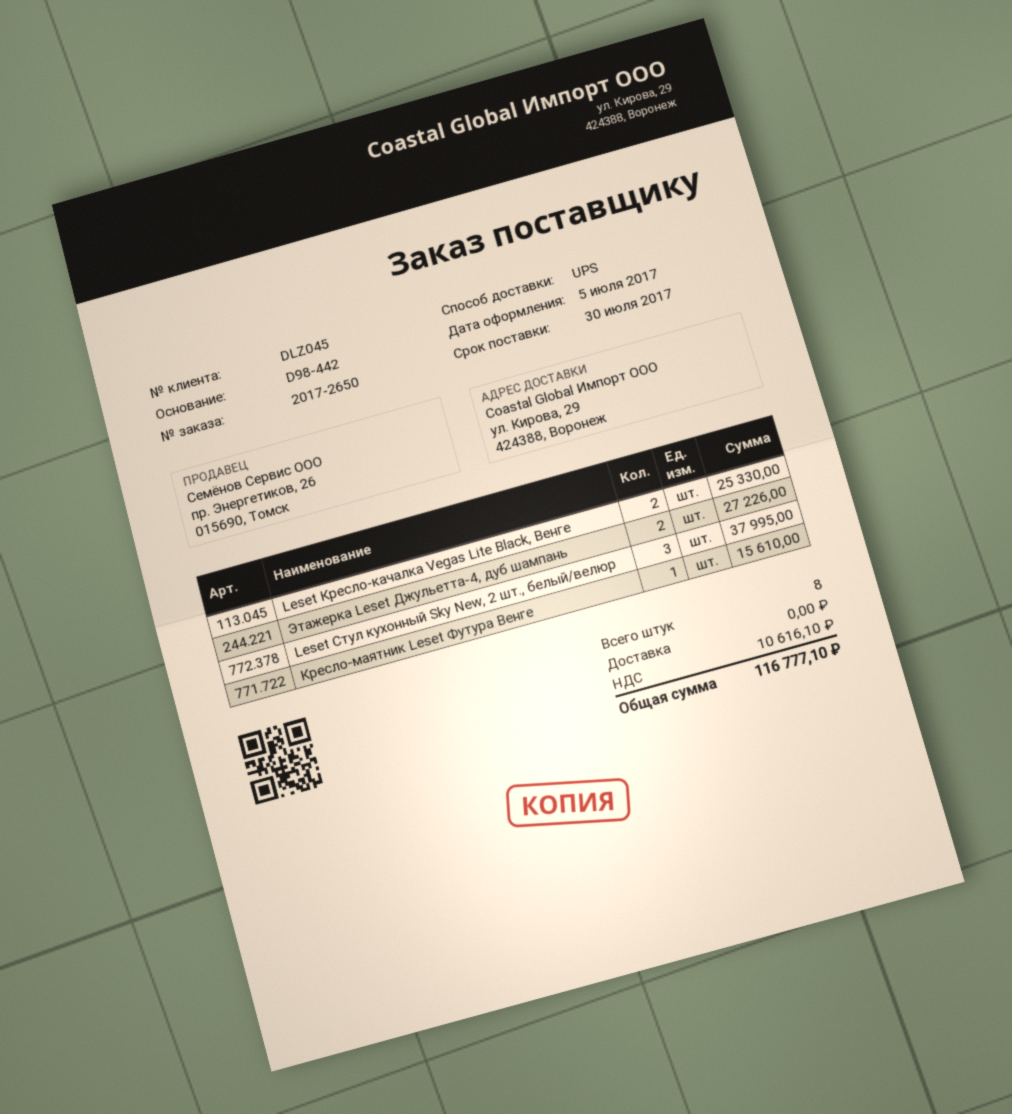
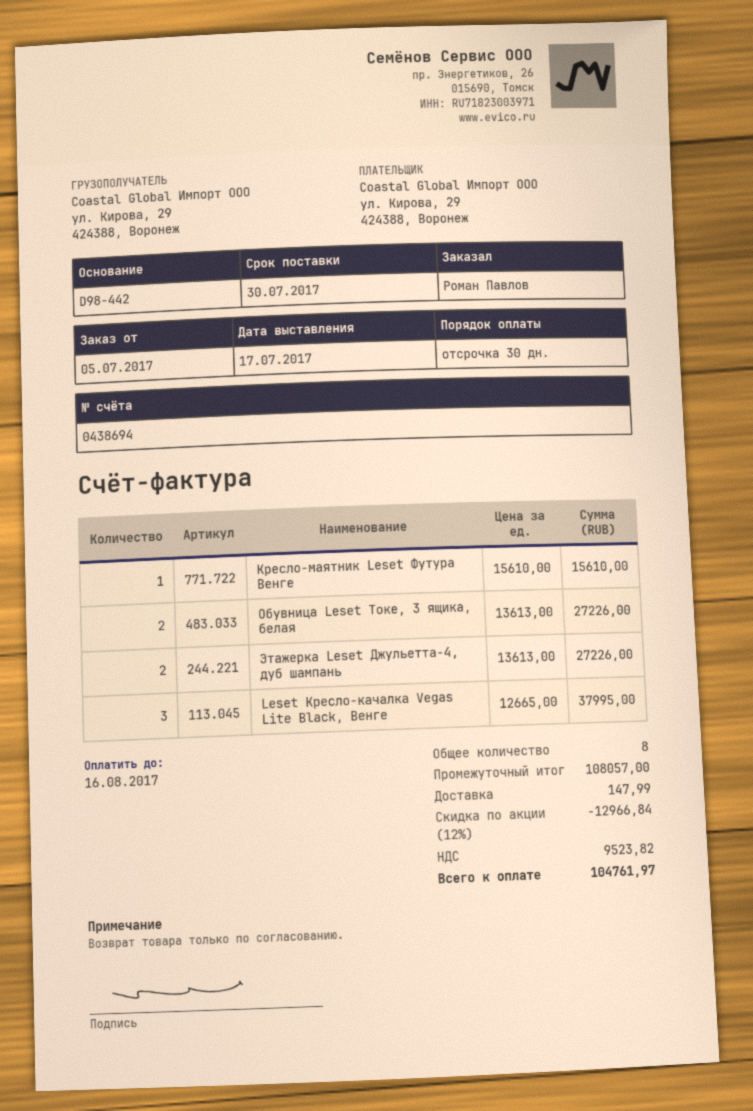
Leset Кресло-качалка Vegas Lite Black, Венге: 2 for 25330.00 -> 3 for 37995.00
Leset Стул кухонный Sky New, 2 шт., белый/велюр: 3 for 37995.00 -> none
Обувница Leset Токе, 3 ящика, белая: none -> 2 for 27226.00
discount: none -> 12% = 12966.84
shipping: 0.00 -> 147.99
tax: 10616.10 -> 9523.82
total: 116777.10 -> 104761.97

